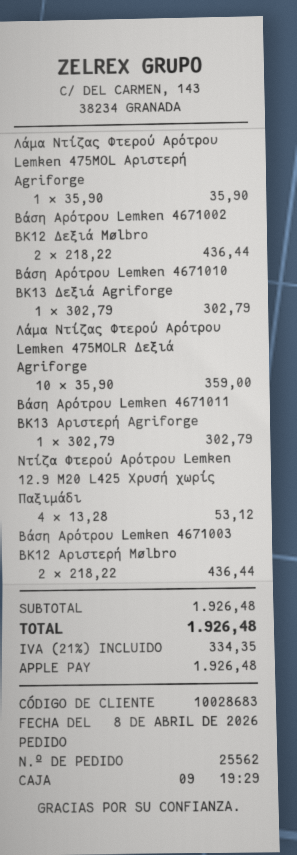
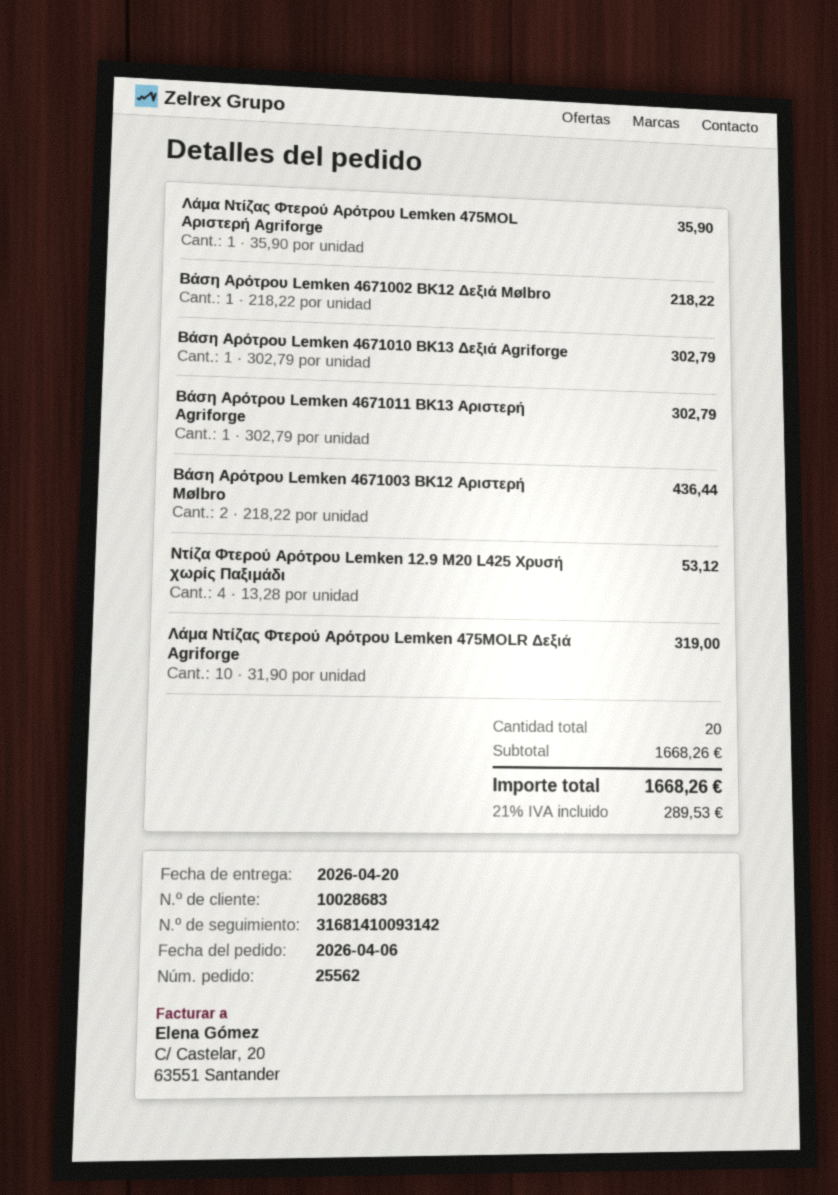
order date: 2026-04-08 -> 2026-04-06
Βάση Αρότρου Lemken 4671002 BK12 Δεξιά Mølbro: 2 x 218.22 = 436.44 -> 1 x 218.22 = 218.22
Λάμα Ντίζας Φτερού Αρότρου Lemken 475MOLR Δεξιά Agriforge: 10 x 35.90 = 359.00 -> 10 x 31.90 = 319.00
subtotal: 1926.48 -> 1668.26
tax: 21% = 334.35 -> 21% = 289.53
total: 1926.48 -> 1668.26

